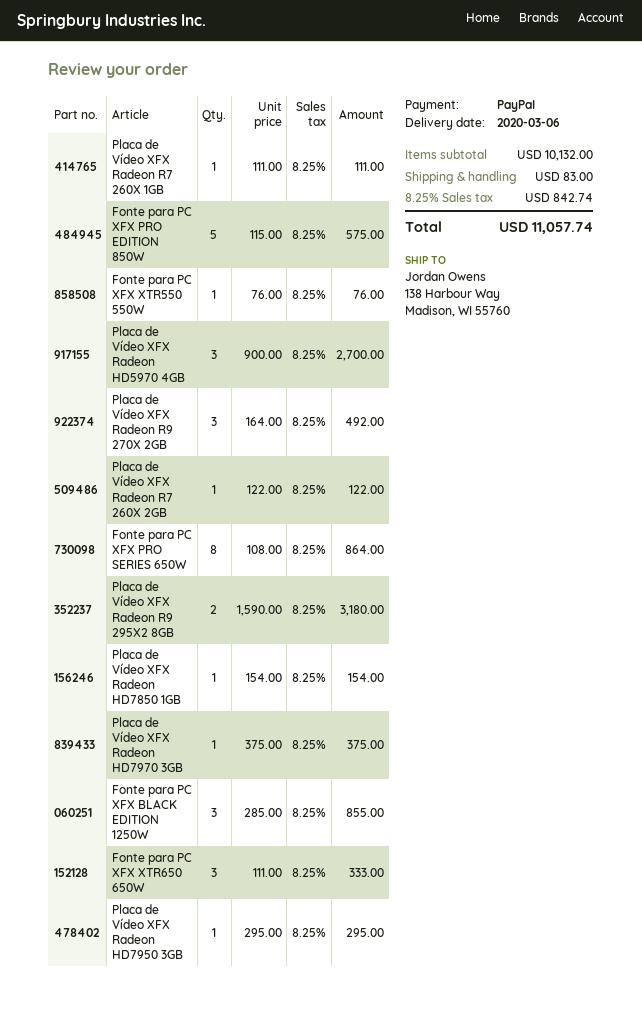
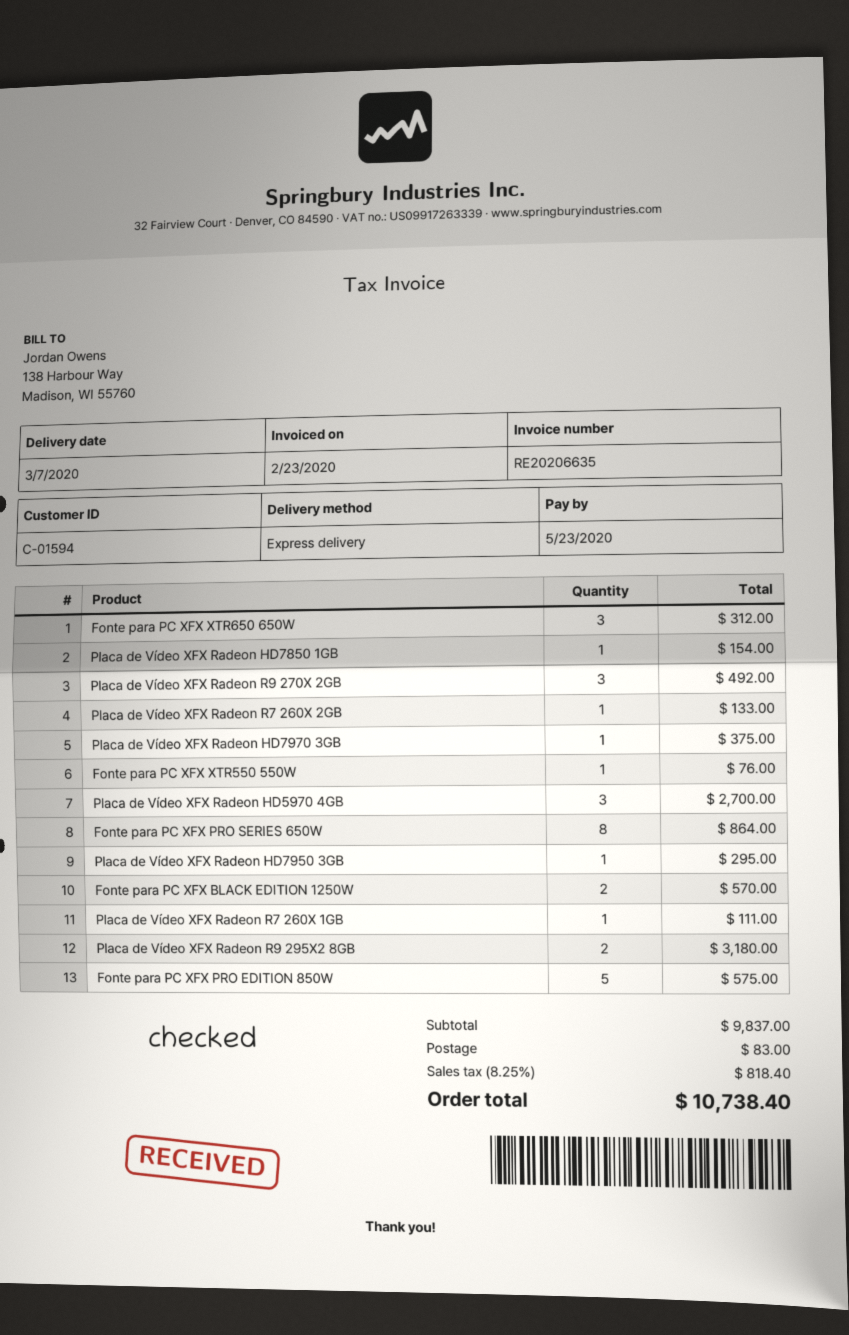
delivery date: 2020-03-06 -> 2020-03-07
Placa de Vídeo XFX Radeon R7 260X 2GB: 1 for 122.00 -> 1 for 133.00
Fonte para PC XFX BLACK EDITION 1250W: 3 for 855.00 -> 2 for 570.00
Fonte para PC XFX XTR650 650W: 3 for 333.00 -> 3 for 312.00
subtotal: 10132.00 -> 9837.00
tax: 8.25% = 842.74 -> 8.25% = 818.40
total: 11057.74 -> 10738.40

